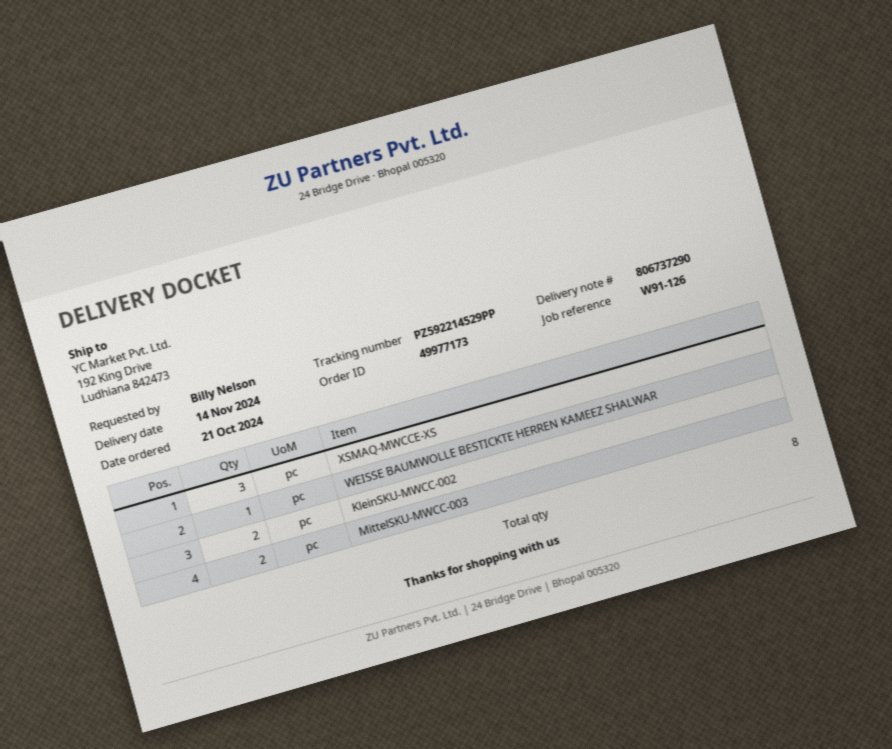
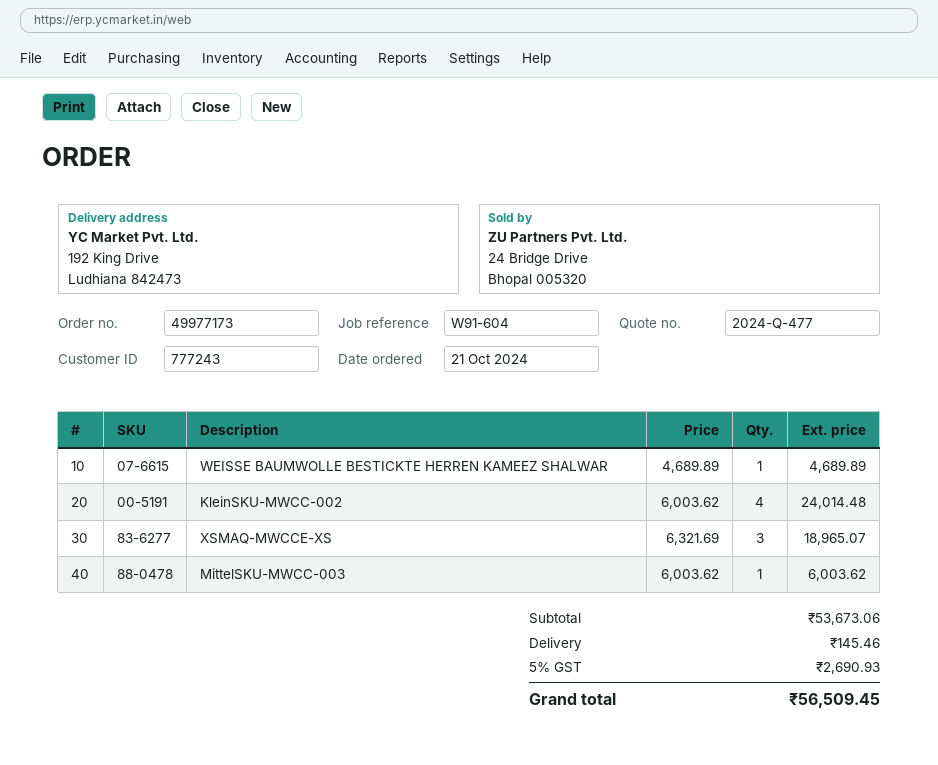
reference: W91-126 -> W91-604
KleinSKU-MWCC-002: 2 -> 4
MittelSKU-MWCC-003: 2 -> 1

